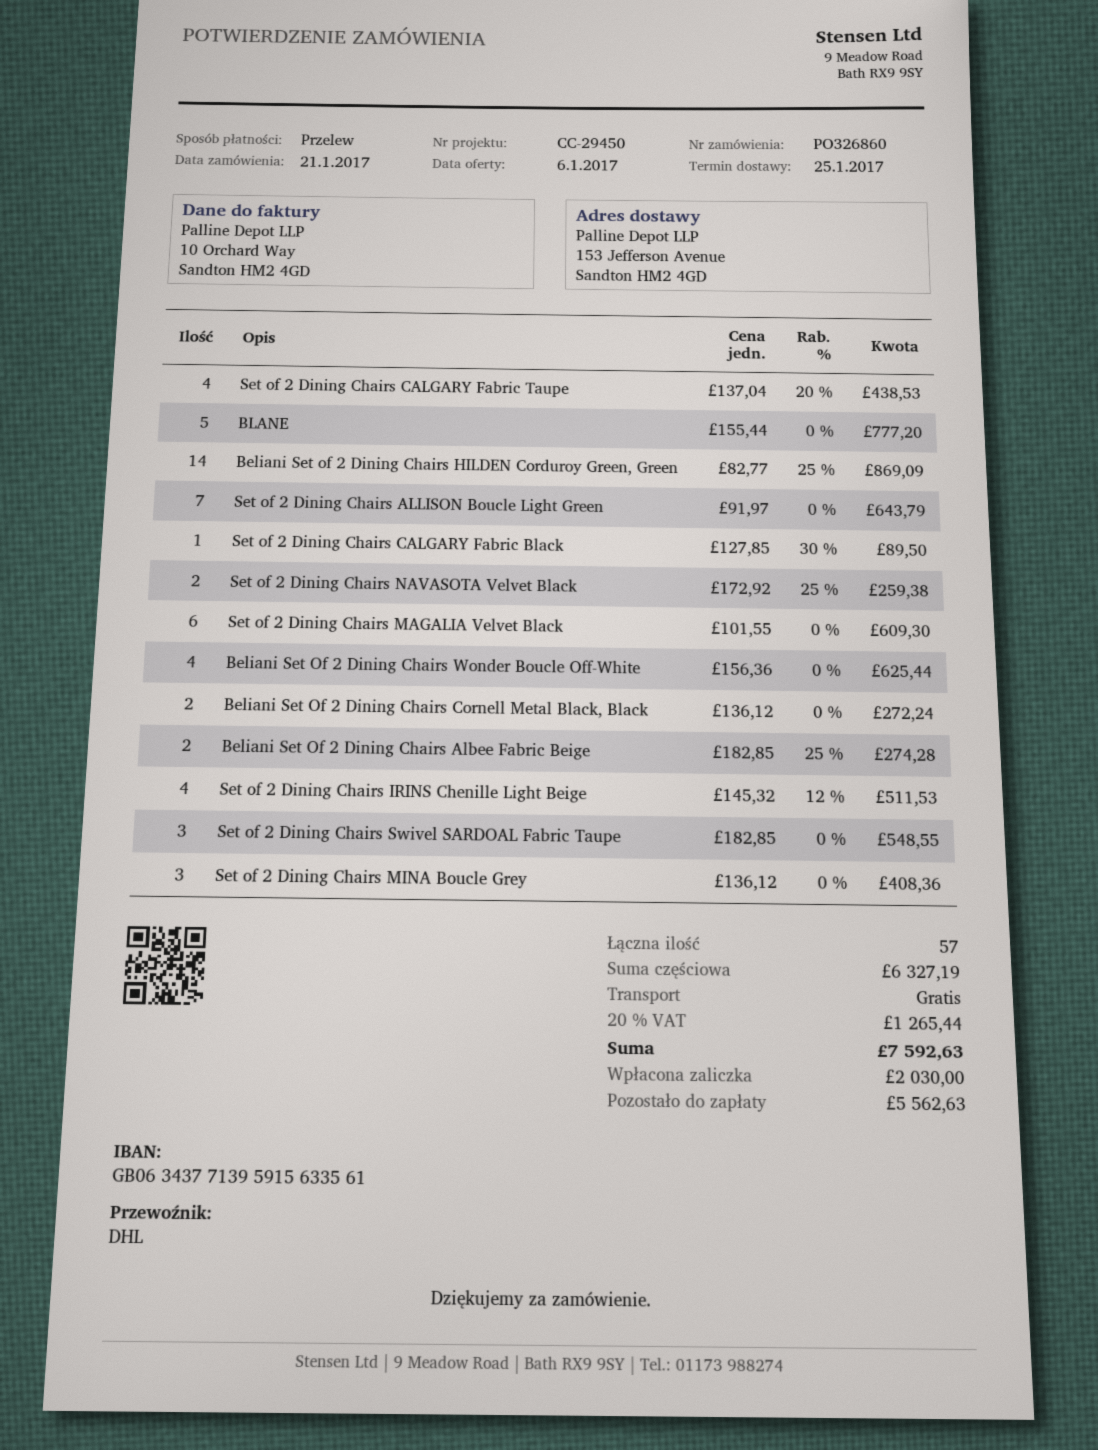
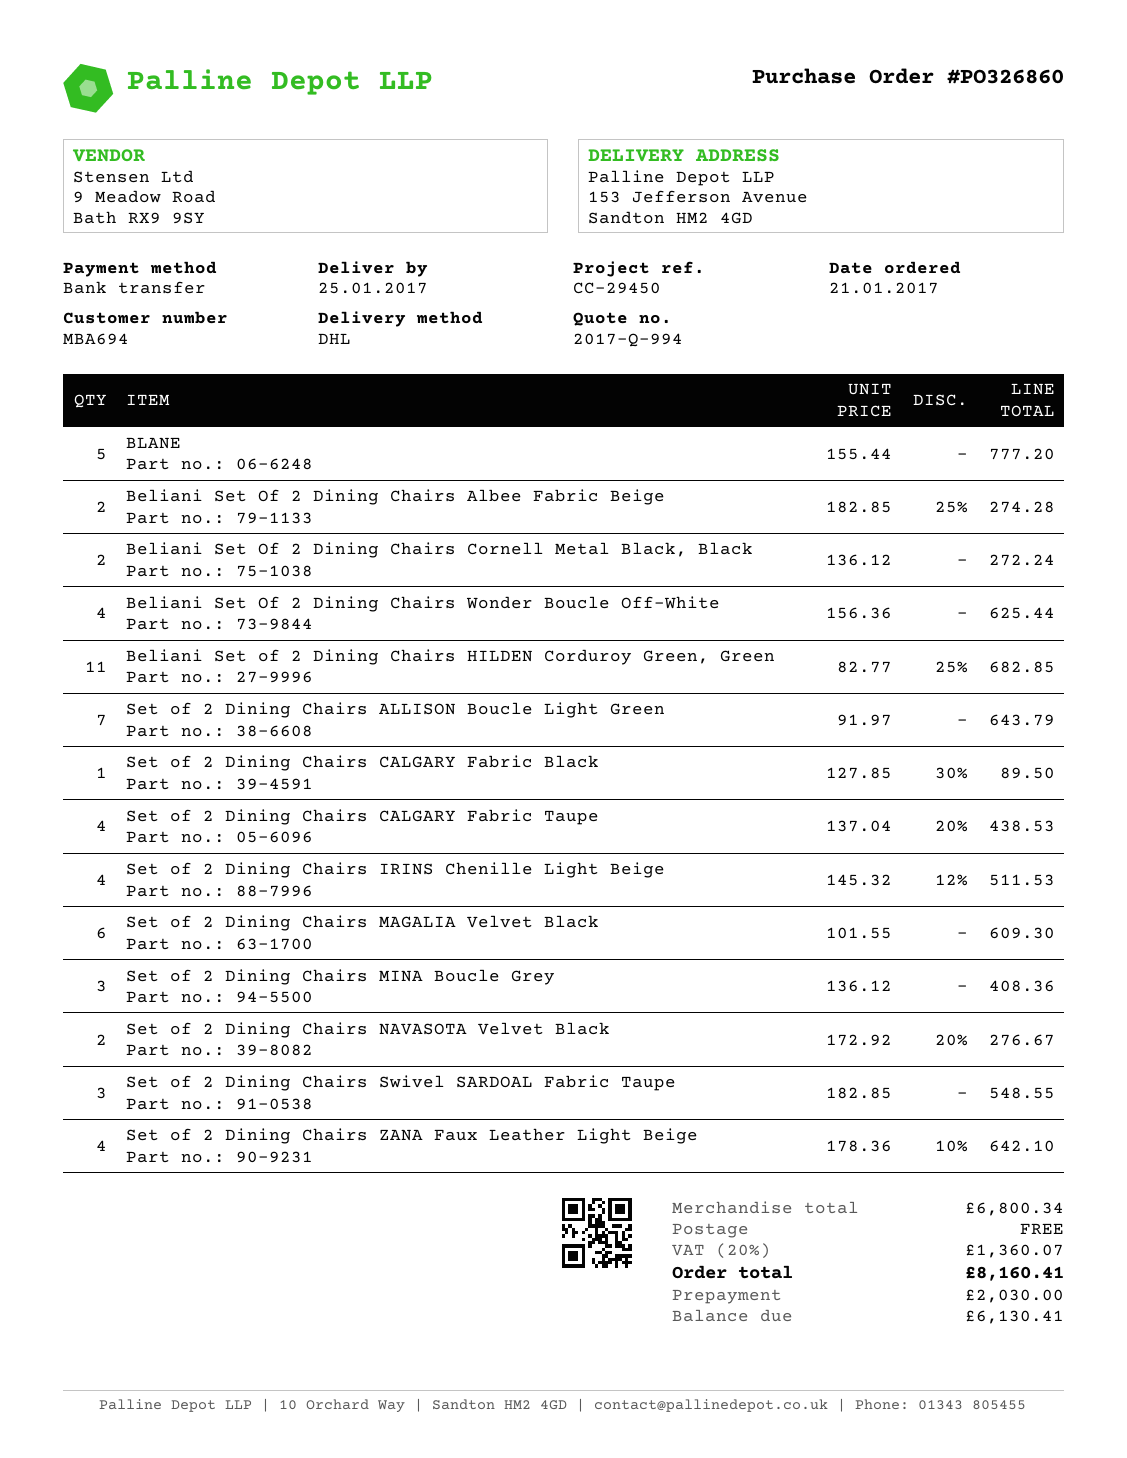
Beliani Set of 2 Dining Chairs HILDEN Corduroy Green, Green: 14 x 82.77 - 25% = 869.09 -> 11 x 82.77 - 25% = 682.85
Set of 2 Dining Chairs NAVASOTA Velvet Black: 2 x 172.92 - 25% = 259.38 -> 2 x 172.92 - 20% = 276.67
Set of 2 Dining Chairs ZANA Faux Leather Light Beige: none -> 4 x 178.36 - 10% = 642.10
subtotal: 6327.19 -> 6800.34
tax: 20% = 1265.44 -> 20% = 1360.07
total: 7592.63 -> 8160.41
balance: 5562.63 -> 6130.41

